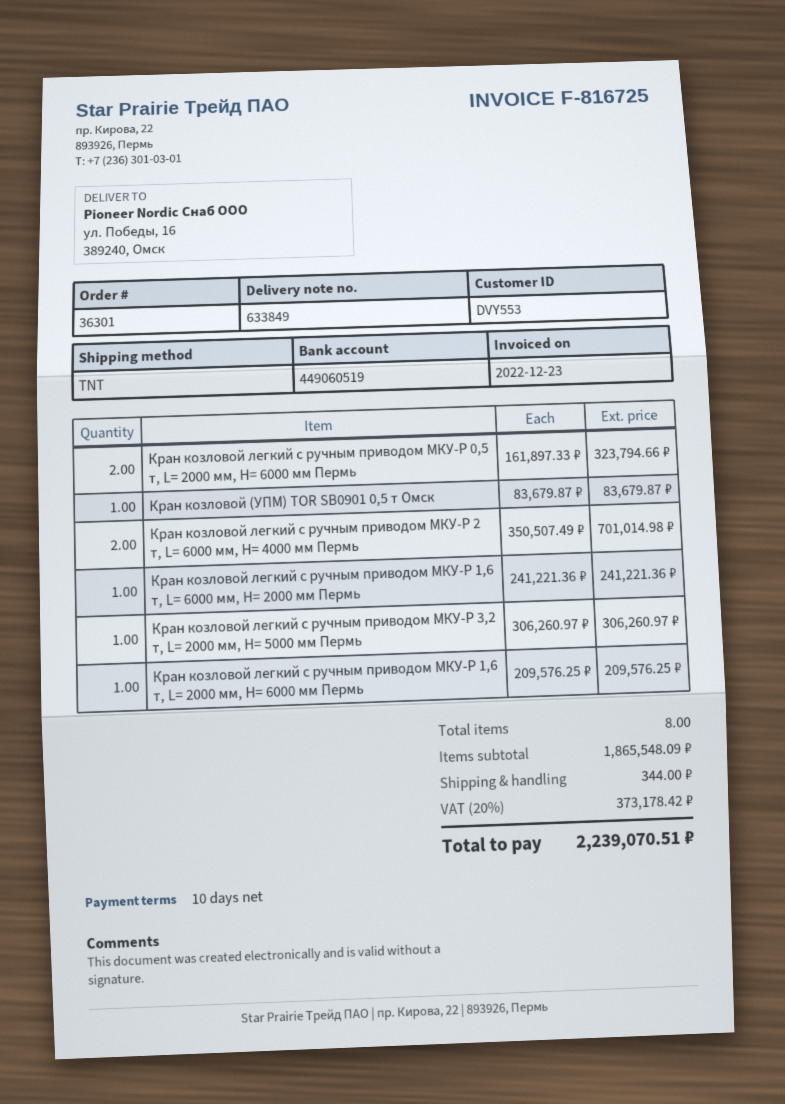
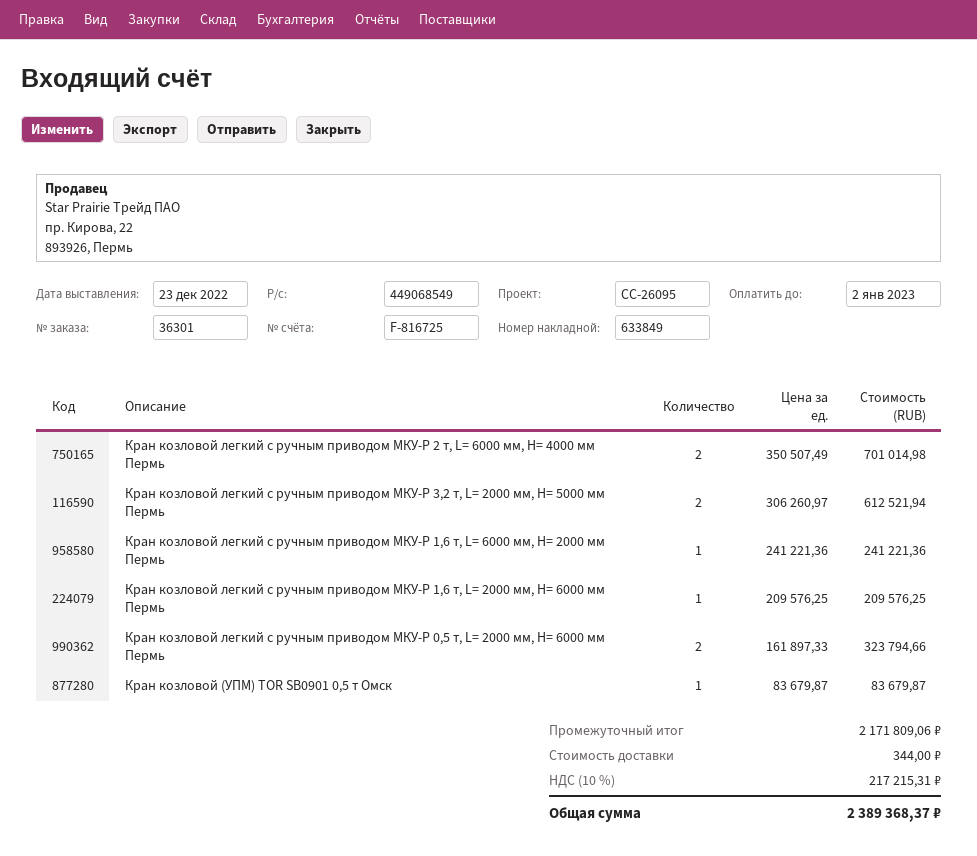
bank account: 449060519 -> 449068549
Кран козловой легкий с ручным приводом МКУ-Р 3,2 т, L= 2000 мм, Н= 5000 мм Пермь: 1 x 306260.97 = 306260.97 -> 2 x 306260.97 = 612521.94
subtotal: 1865548.09 -> 2171809.06
tax: 20% = 373178.42 -> 10% = 217215.31
total: 2239070.51 -> 2389368.37

